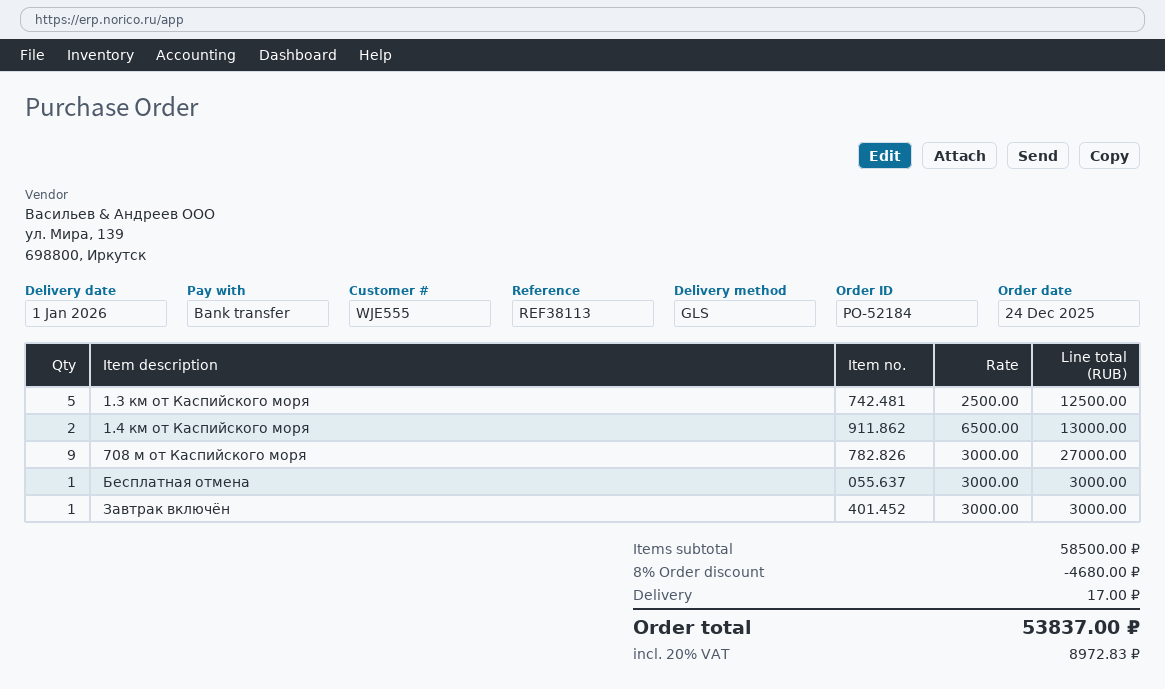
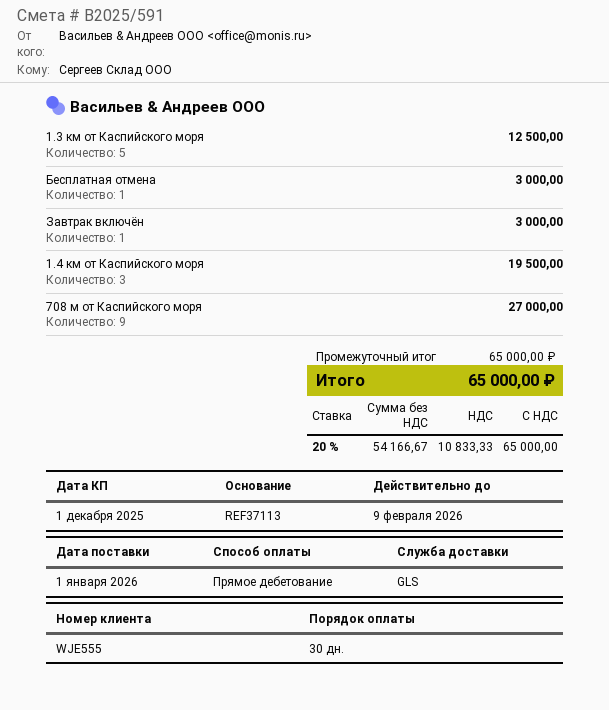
reference: REF38113 -> REF37113
payment method: bank transfer -> direct debit
1.4 км от Каспийского моря: 2 for 13000.00 -> 3 for 19500.00
subtotal: 58500.00 -> 65000.00
discount: 8% = 4680.00 -> none
shipping: 17.00 -> none
tax: 20% = 8972.83 -> 20% = 10833.33
total: 53837.00 -> 65000.00

